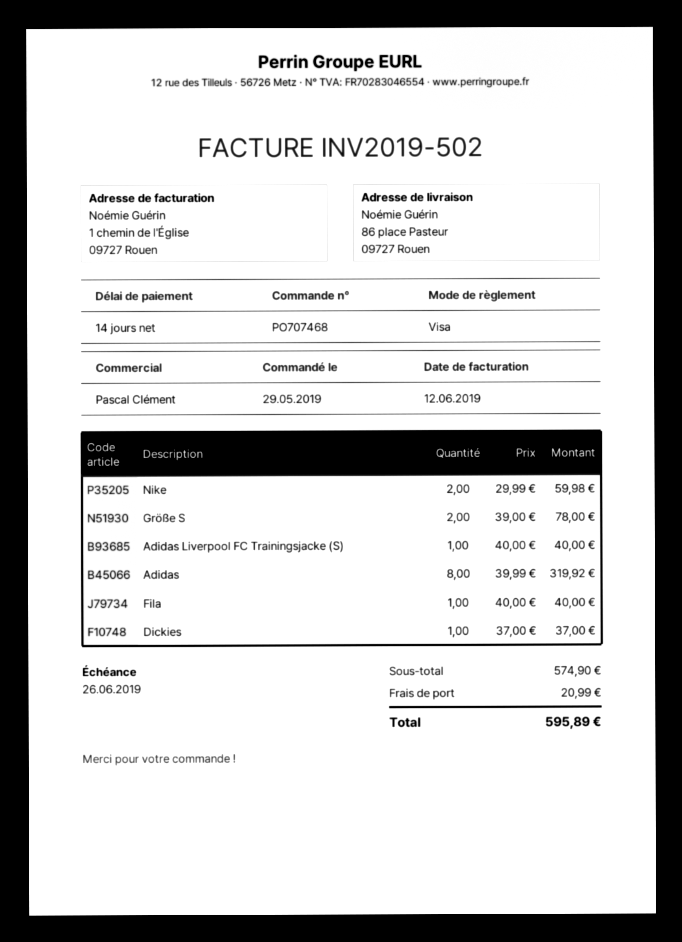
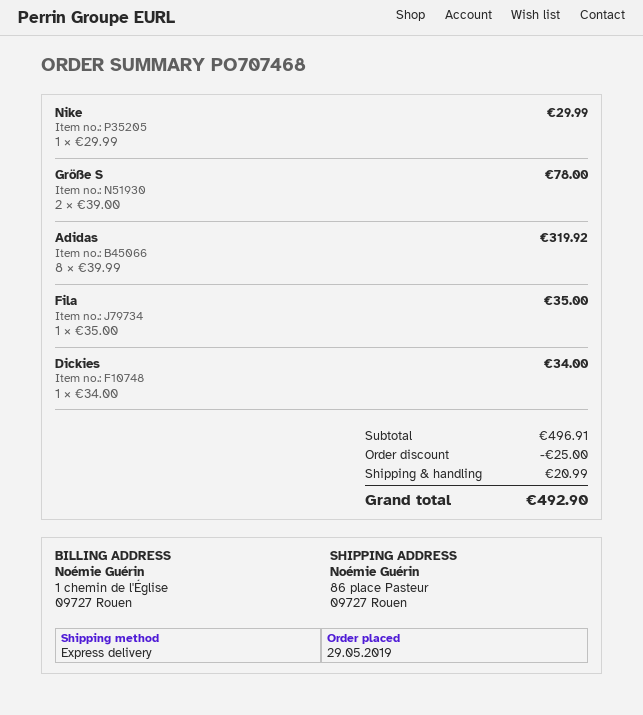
Nike: 2 x 29.99 = 59.98 -> 1 x 29.99 = 29.99
Adidas Liverpool FC Trainingsjacke (S): 1 x 40.00 = 40.00 -> none
Fila: 1 x 40.00 = 40.00 -> 1 x 35.00 = 35.00
Dickies: 1 x 37.00 = 37.00 -> 1 x 34.00 = 34.00
subtotal: 574.90 -> 496.91
discount: none -> 25.00
total: 595.89 -> 492.90

